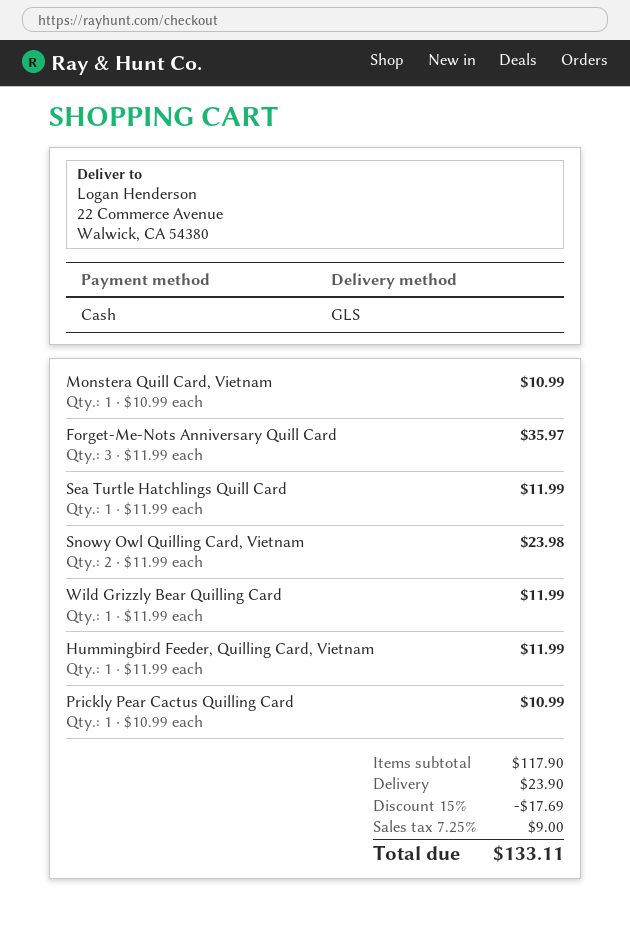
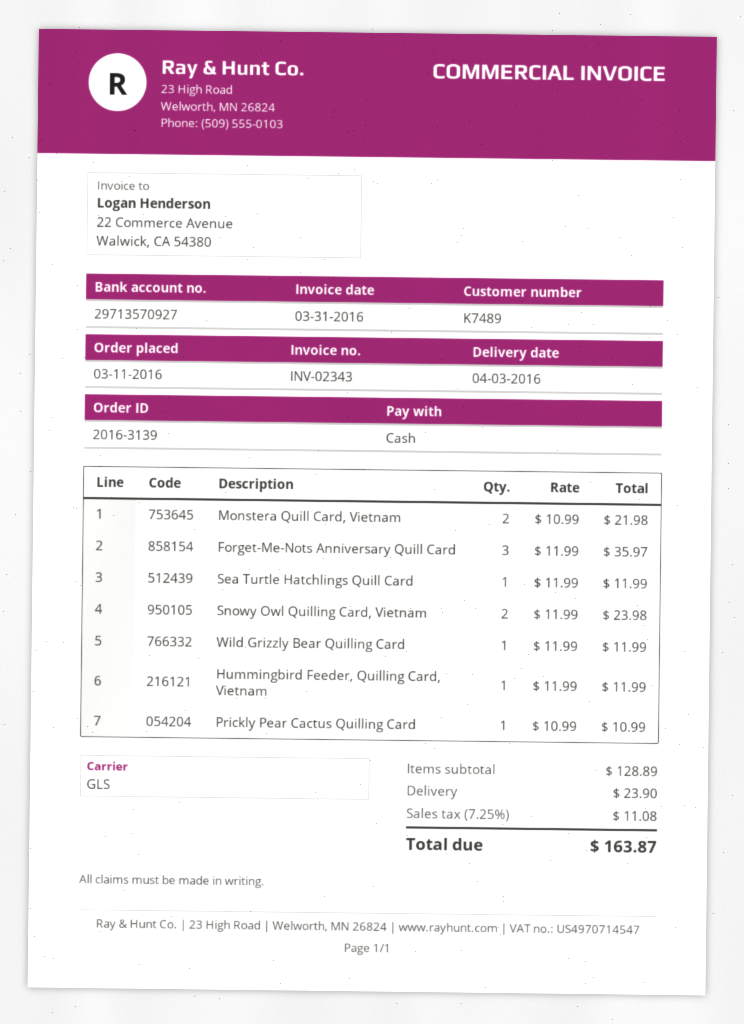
Monstera Quill Card, Vietnam: 1 x 10.99 = 10.99 -> 2 x 10.99 = 21.98
subtotal: 117.90 -> 128.89
discount: 15% = 17.69 -> none
tax: 7.25% = 9.00 -> 7.25% = 11.08
total: 133.11 -> 163.87

